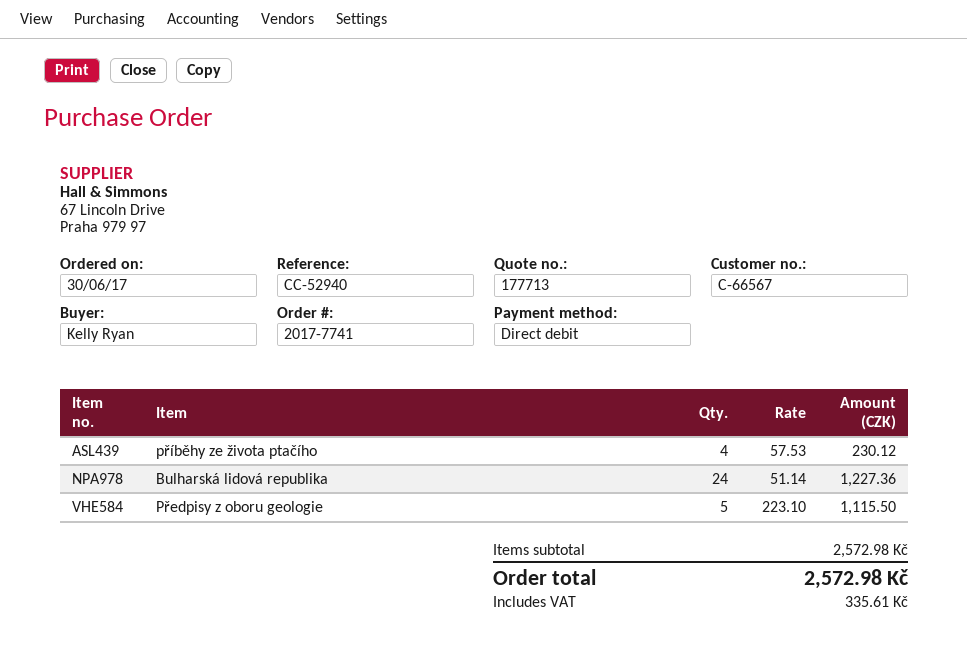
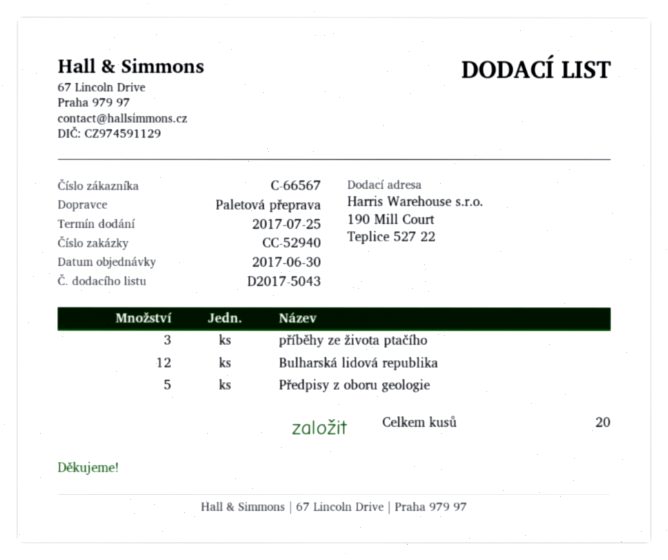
příběhy ze života ptačího: 4 -> 3
Bulharská lidová republika: 24 -> 12

